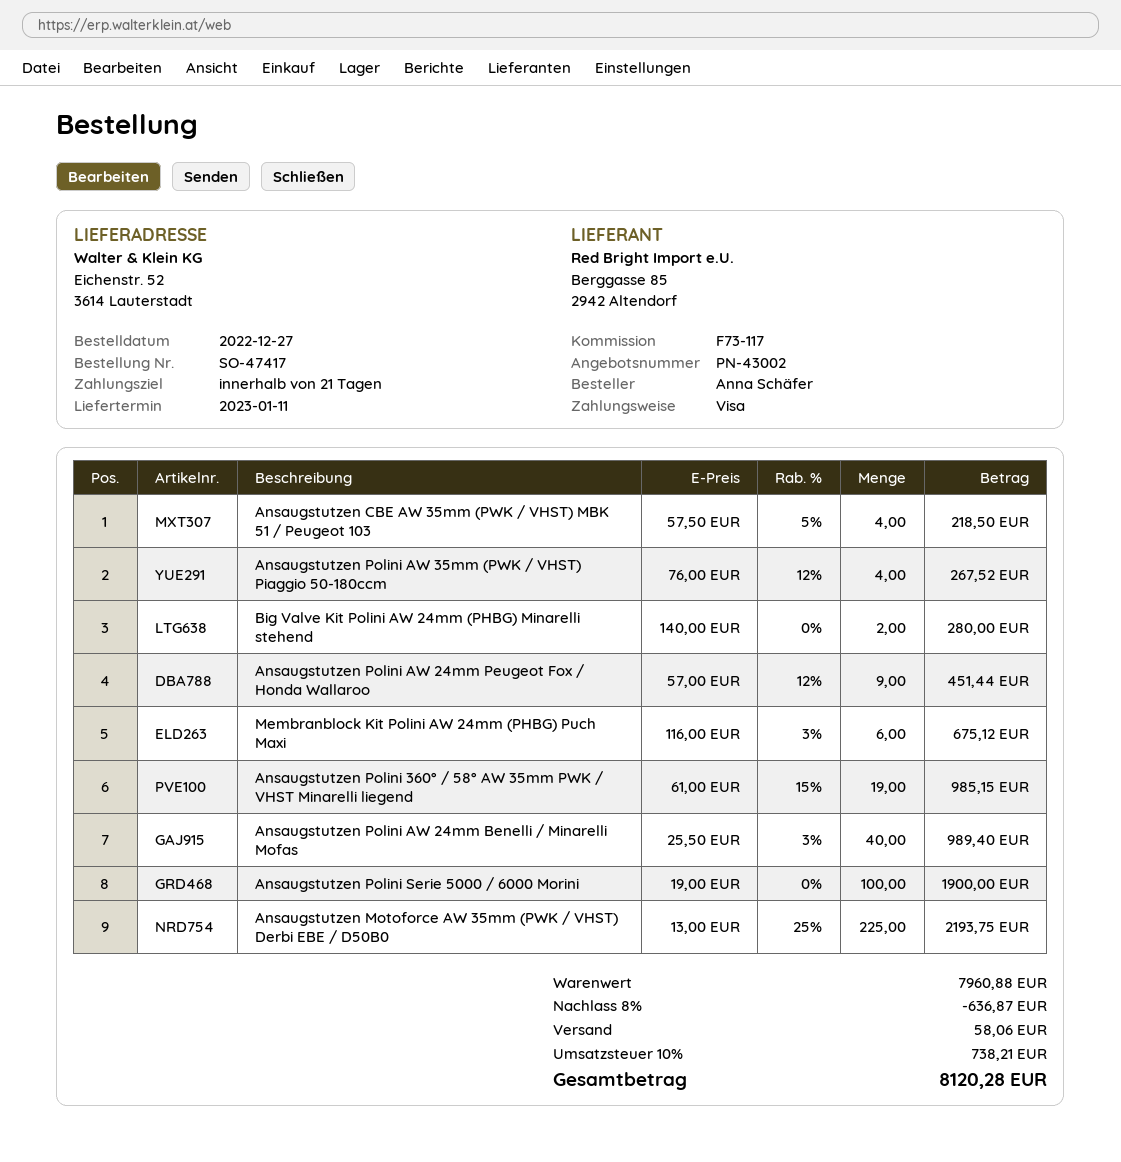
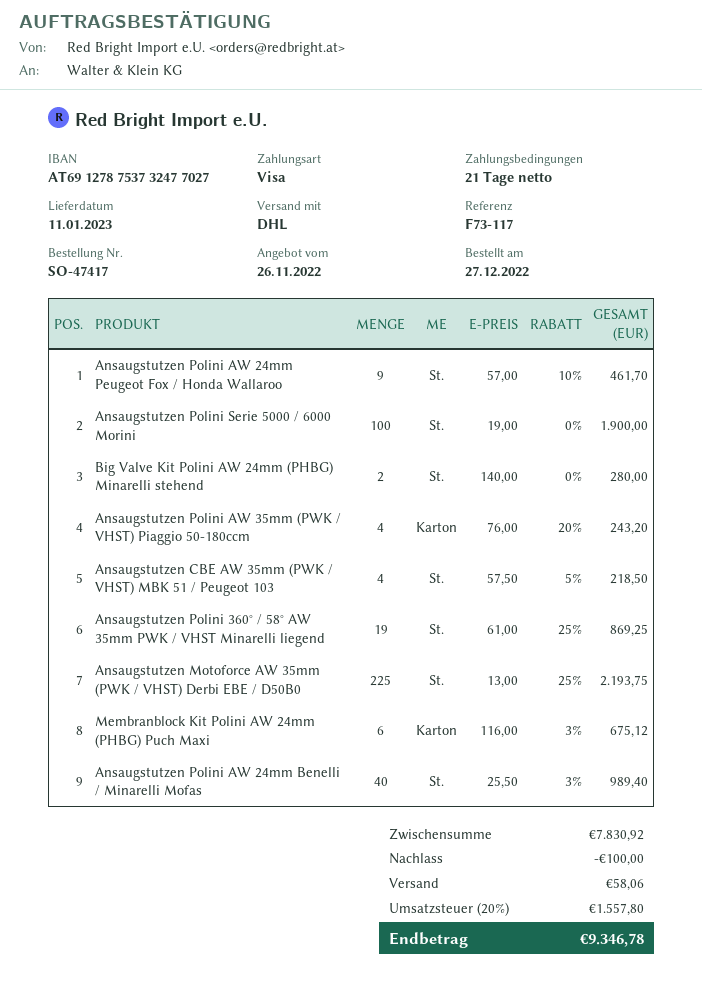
Ansaugstutzen Polini AW 35mm (PWK / VHST) Piaggio 50-180ccm: 4 x 76.00 - 12% = 267.52 -> 4 x 76.00 - 20% = 243.20
Ansaugstutzen Polini AW 24mm Peugeot Fox / Honda Wallaroo: 9 x 57.00 - 12% = 451.44 -> 9 x 57.00 - 10% = 461.70
Ansaugstutzen Polini 360° / 58° AW 35mm PWK / VHST Minarelli liegend: 19 x 61.00 - 15% = 985.15 -> 19 x 61.00 - 25% = 869.25
subtotal: 7960.88 -> 7830.92
discount: 636.87 -> 100.00
tax: 10% = 738.21 -> 20% = 1557.80
total: 8120.28 -> 9346.78

